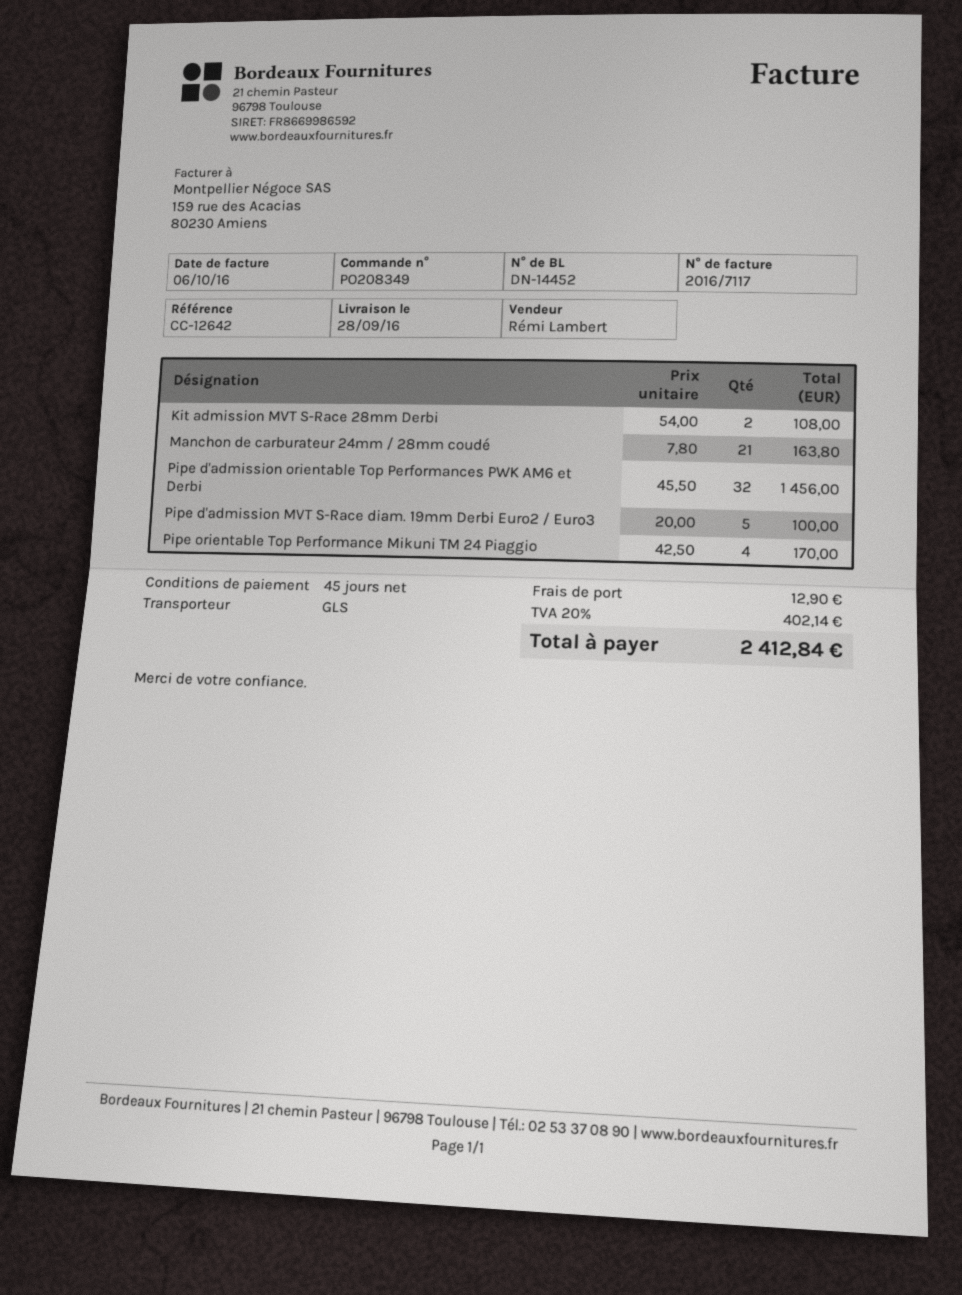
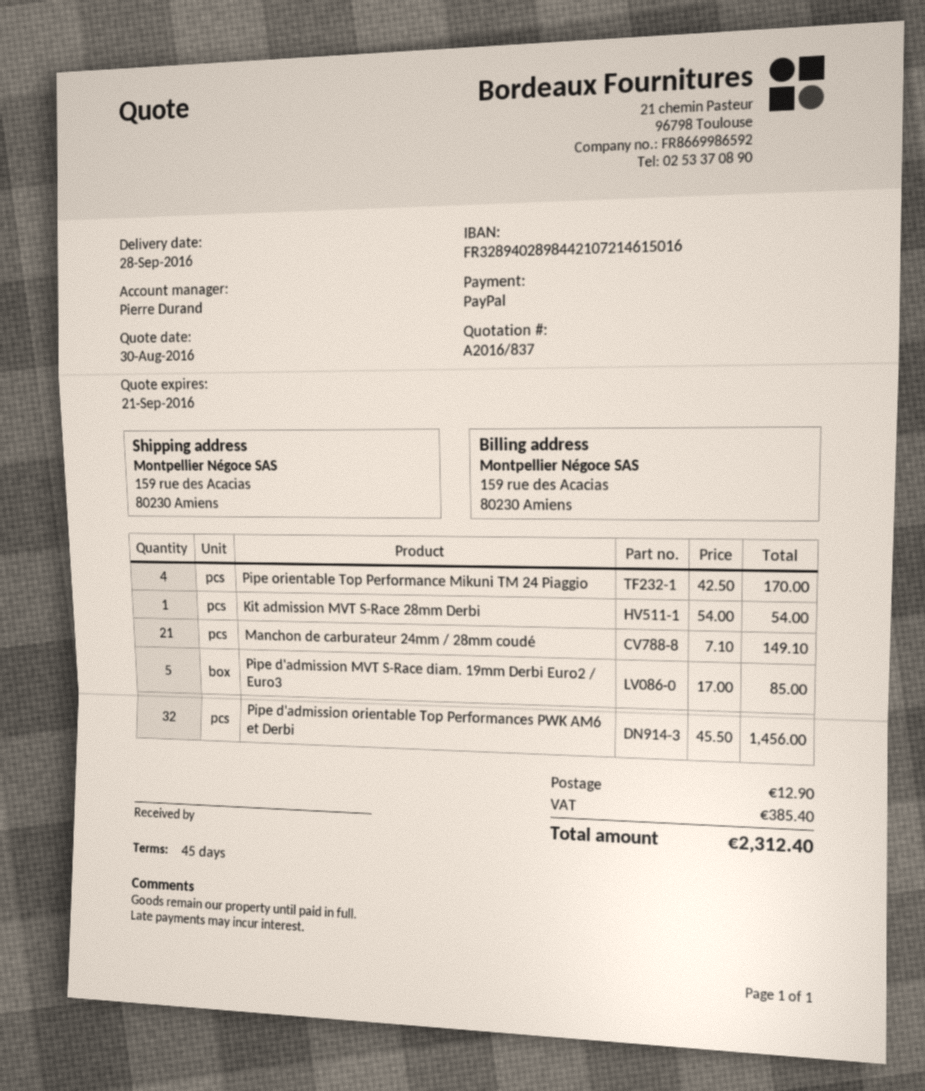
sales rep: Rémi Lambert -> Pierre Durand
Kit admission MVT S-Race 28mm Derbi: 2 x 54.00 = 108.00 -> 1 x 54.00 = 54.00
Manchon de carburateur 24mm / 28mm coudé: 21 x 7.80 = 163.80 -> 21 x 7.10 = 149.10
Pipe d'admission MVT S-Race diam. 19mm Derbi Euro2 / Euro3: 5 x 20.00 = 100.00 -> 5 x 17.00 = 85.00
tax: 402.14 -> 385.40
total: 2412.84 -> 2312.40

